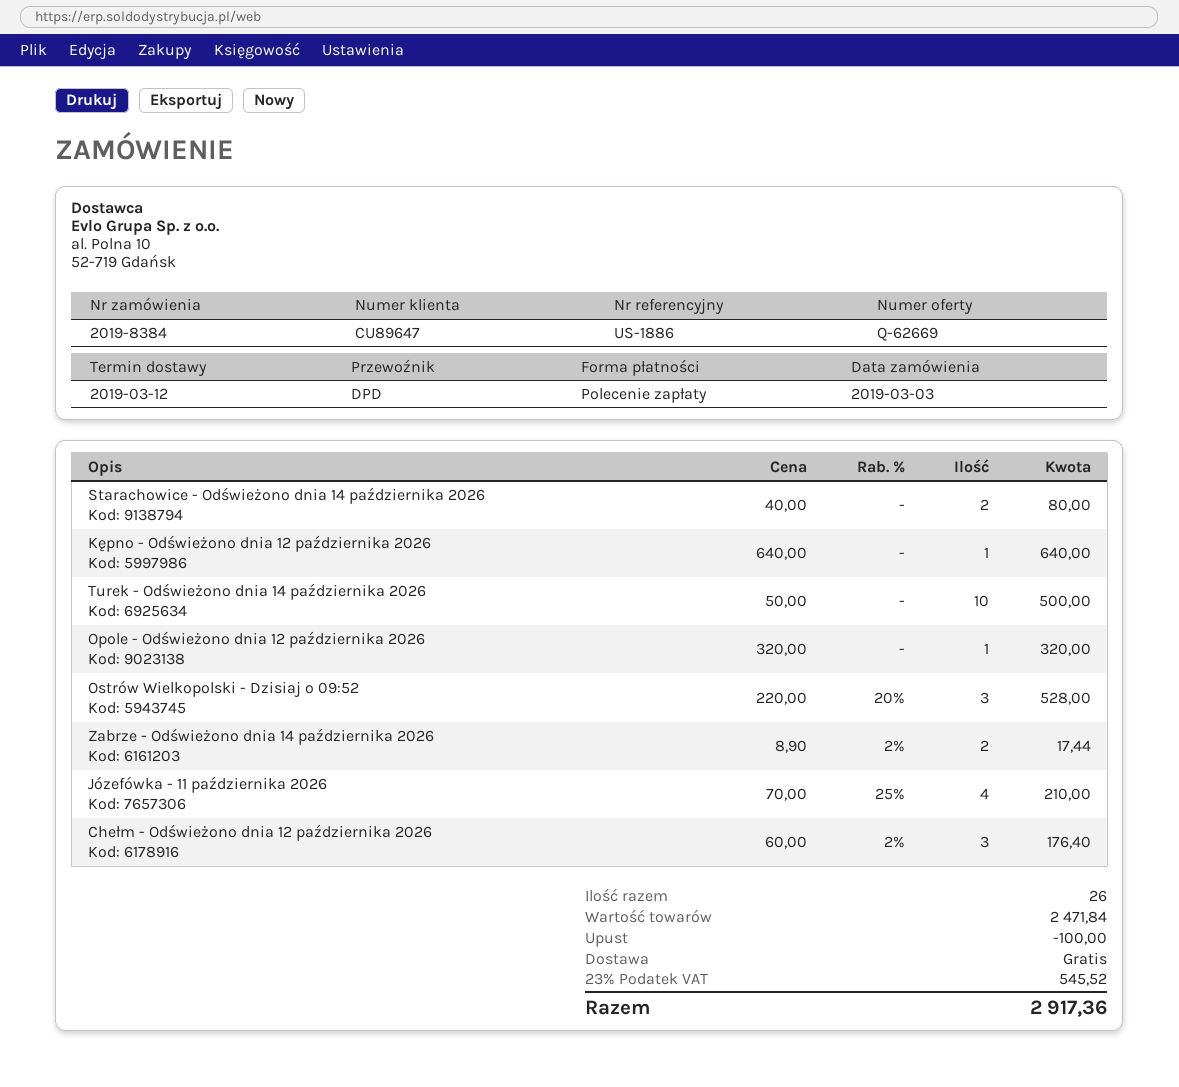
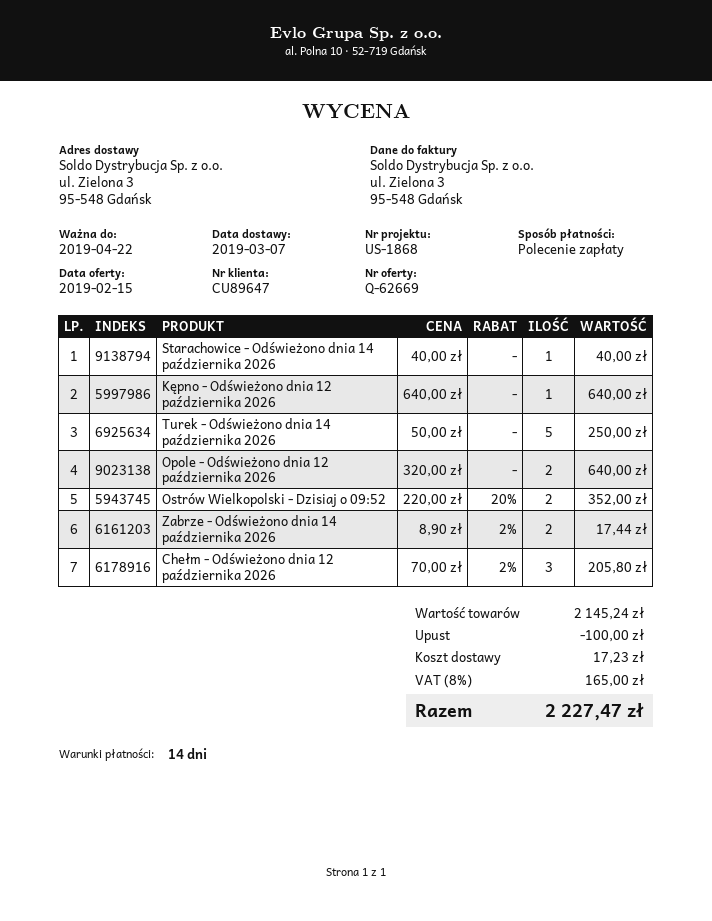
delivery date: 2019-03-12 -> 2019-03-07
reference: US-1886 -> US-1868
Starachowice - Odświeżono dnia 14 października 2026: 2 x 40.00 = 80.00 -> 1 x 40.00 = 40.00
Turek - Odświeżono dnia 14 października 2026: 10 x 50.00 = 500.00 -> 5 x 50.00 = 250.00
Opole - Odświeżono dnia 12 października 2026: 1 x 320.00 = 320.00 -> 2 x 320.00 = 640.00
Ostrów Wielkopolski - Dzisiaj o 09:52: 3 x 220.00 - 20% = 528.00 -> 2 x 220.00 - 20% = 352.00
Józefówka - 11 października 2026: 4 x 70.00 - 25% = 210.00 -> none
Chełm - Odświeżono dnia 12 października 2026: 3 x 60.00 - 2% = 176.40 -> 3 x 70.00 - 2% = 205.80
subtotal: 2471.84 -> 2145.24
shipping: 0.00 -> 17.23
tax: 23% = 545.52 -> 8% = 165.00
total: 2917.36 -> 2227.47

